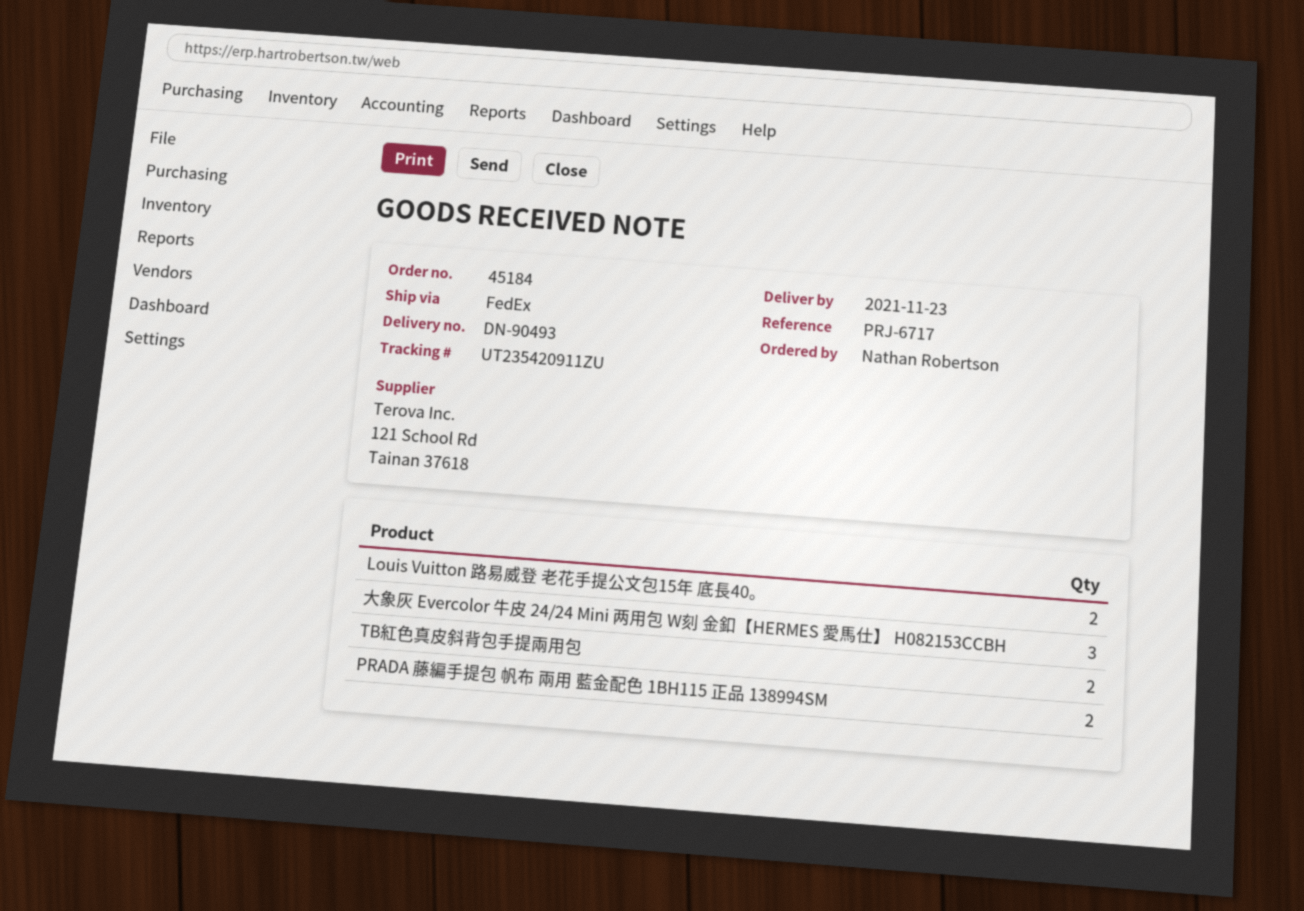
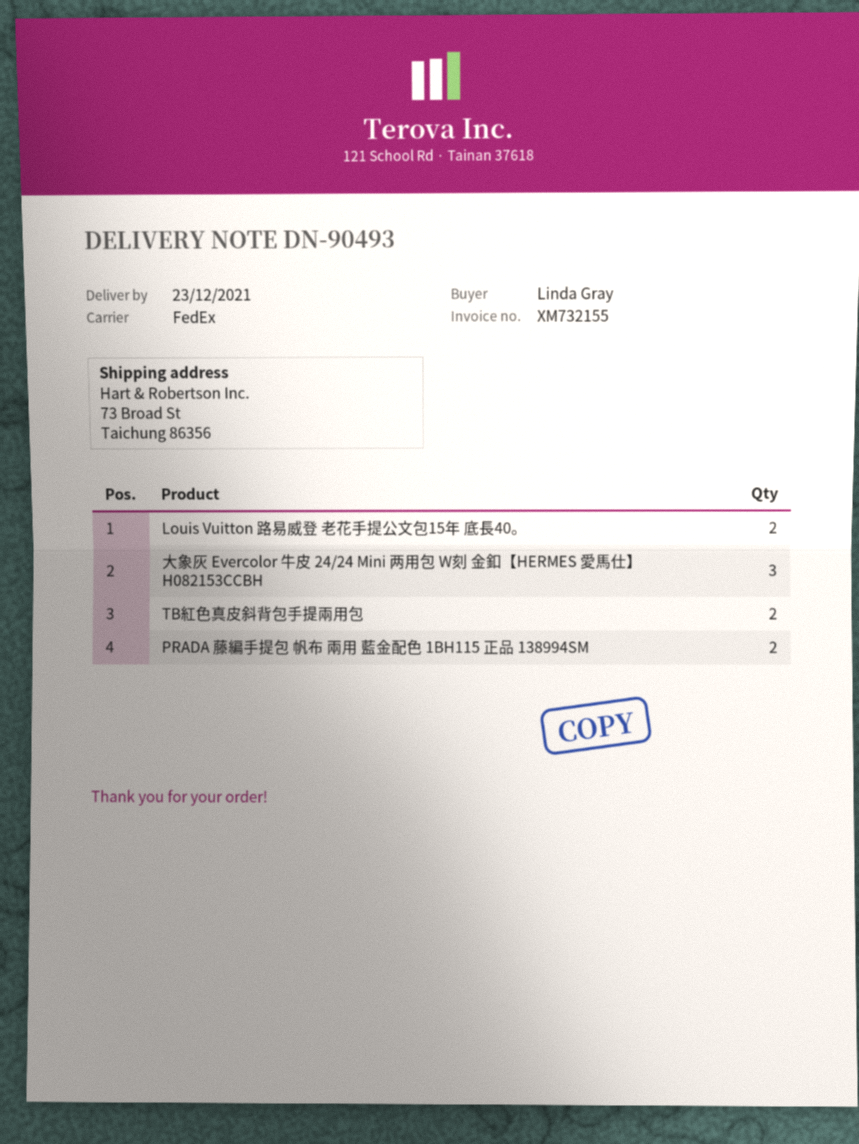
delivery date: 2021-11-23 -> 2021-12-23
ordered by: Nathan Robertson -> Linda Gray

